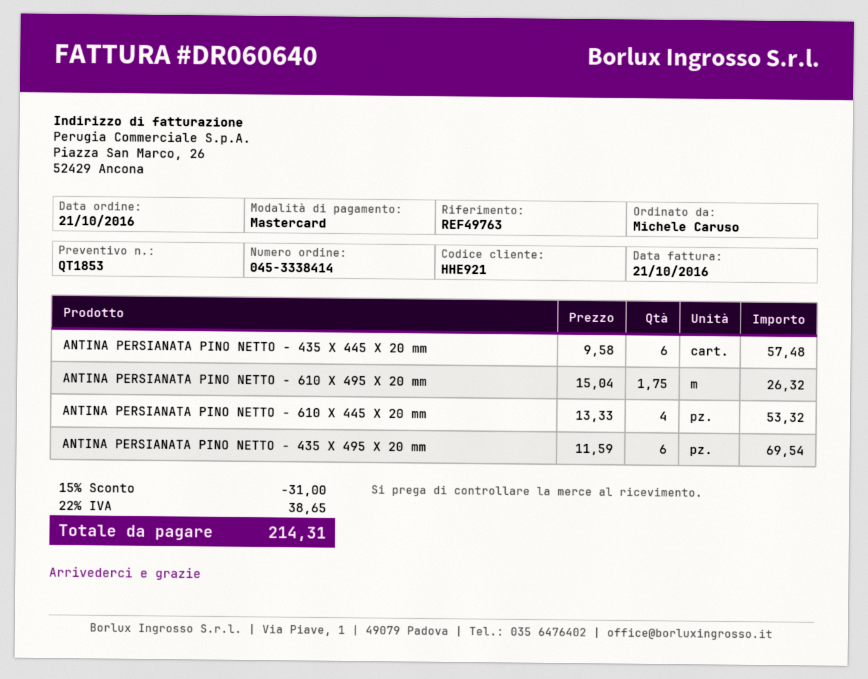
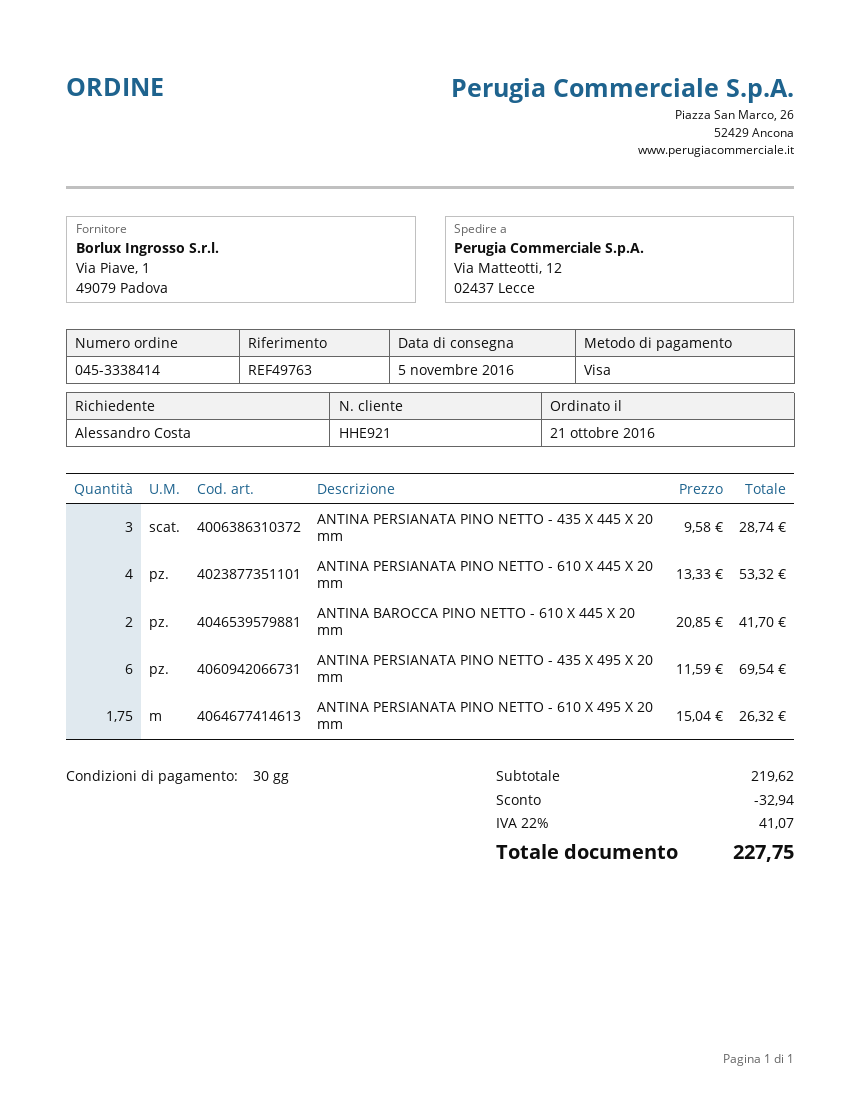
ordered by: Michele Caruso -> Alessandro Costa
payment method: Mastercard -> Visa
ANTINA PERSIANATA PINO NETTO - 435 X 445 X 20 mm: 6 x 9.58 = 57.48 -> 3 x 9.58 = 28.74
ANTINA BAROCCA PINO NETTO - 610 X 445 X 20 mm: none -> 2 x 20.85 = 41.70
discount: 31.00 -> 32.94
tax: 22% = 38.65 -> 22% = 41.07
total: 214.31 -> 227.75

